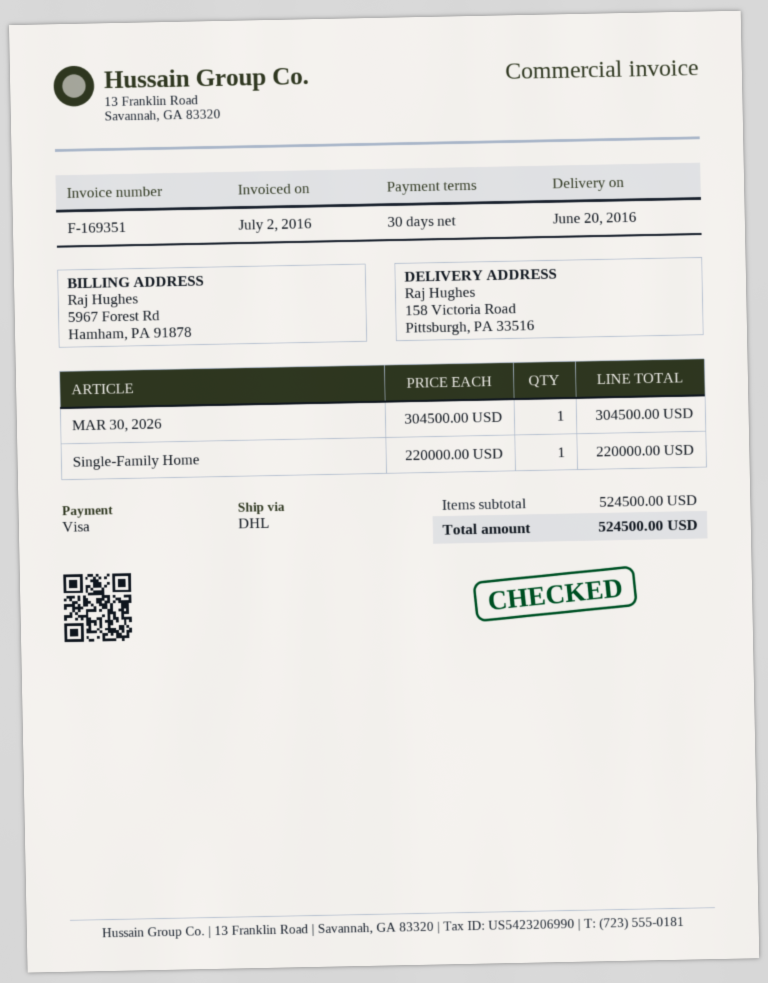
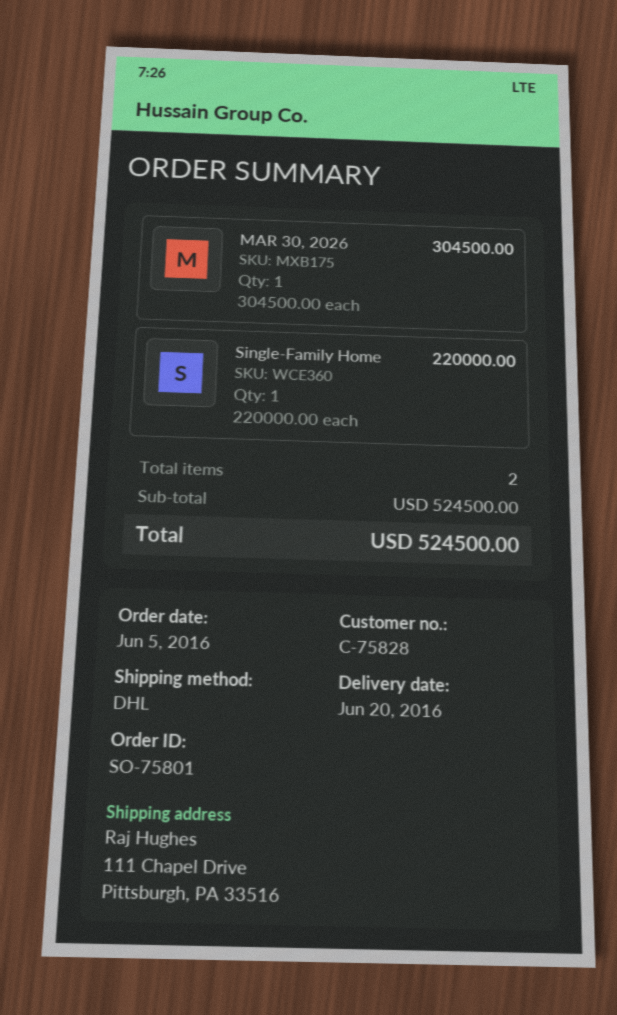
ship to: 158 Victoria Road, Pittsburgh, PA 33516 -> 111 Chapel Drive, Pittsburgh, PA 33516

